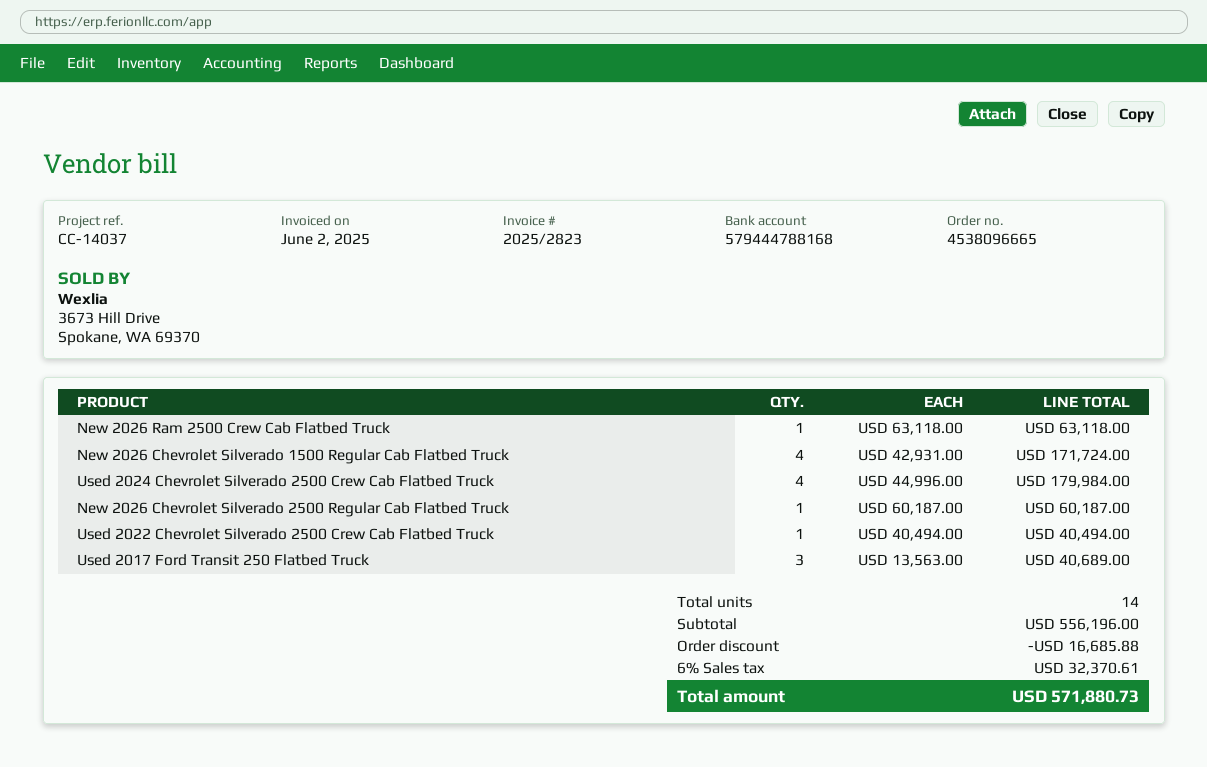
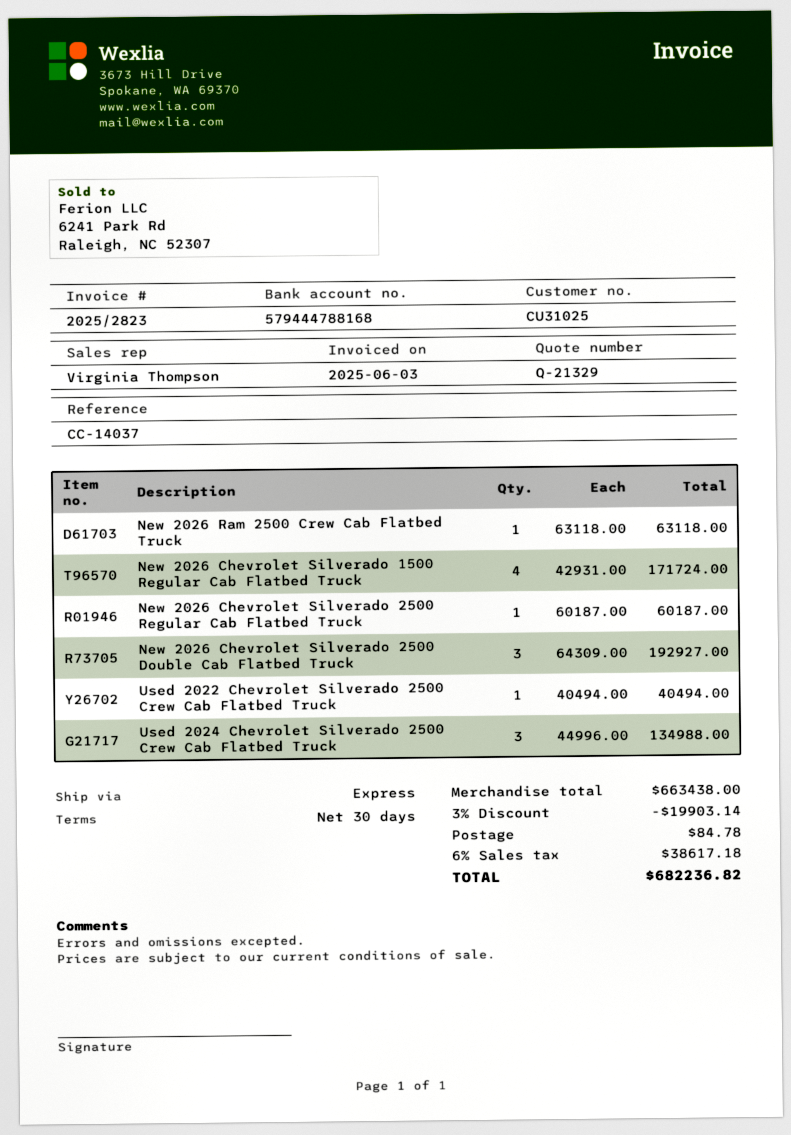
invoice date: 2025-06-02 -> 2025-06-03
Used 2024 Chevrolet Silverado 2500 Crew Cab Flatbed Truck: 4 x 44996.00 = 179984.00 -> 3 x 44996.00 = 134988.00
Used 2017 Ford Transit 250 Flatbed Truck: 3 x 13563.00 = 40689.00 -> none
New 2026 Chevrolet Silverado 2500 Double Cab Flatbed Truck: none -> 3 x 64309.00 = 192927.00
subtotal: 556196.00 -> 663438.00
discount: 16685.88 -> 19903.14
shipping: none -> 84.78
tax: 6% = 32370.61 -> 6% = 38617.18
total: 571880.73 -> 682236.82

